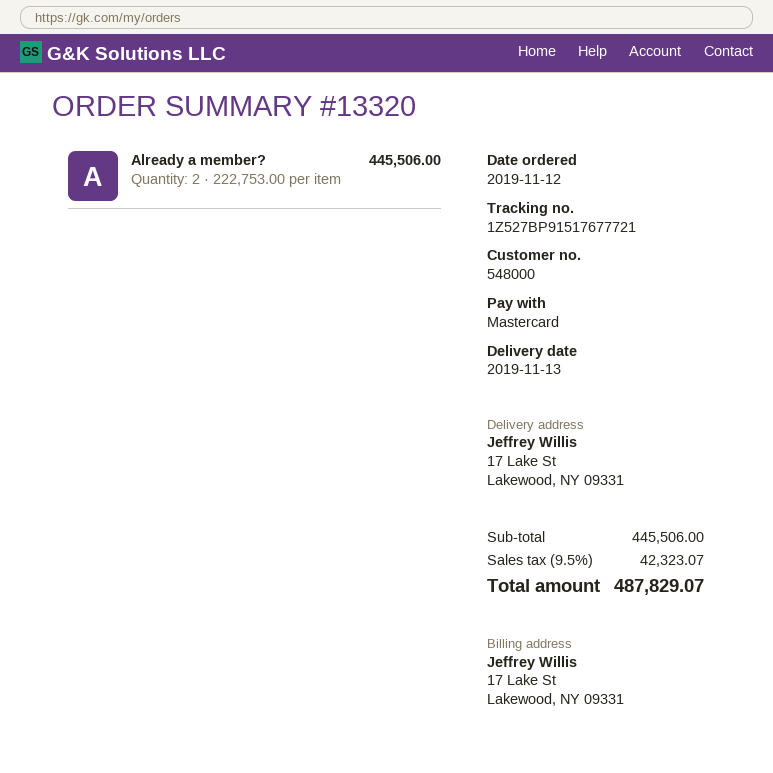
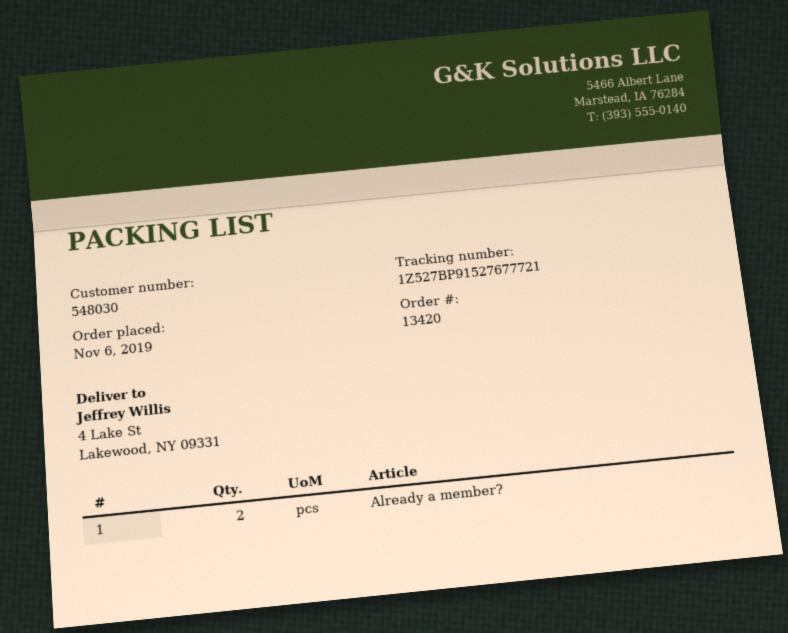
order number: 13320 -> 13420
order date: 2019-11-12 -> 2019-11-06
customer number: 548000 -> 548030
tracking number: 1Z527BP91517677721 -> 1Z527BP91527677721
ship to: 17 Lake St, Lakewood, NY 09331 -> 4 Lake St, Lakewood, NY 09331

